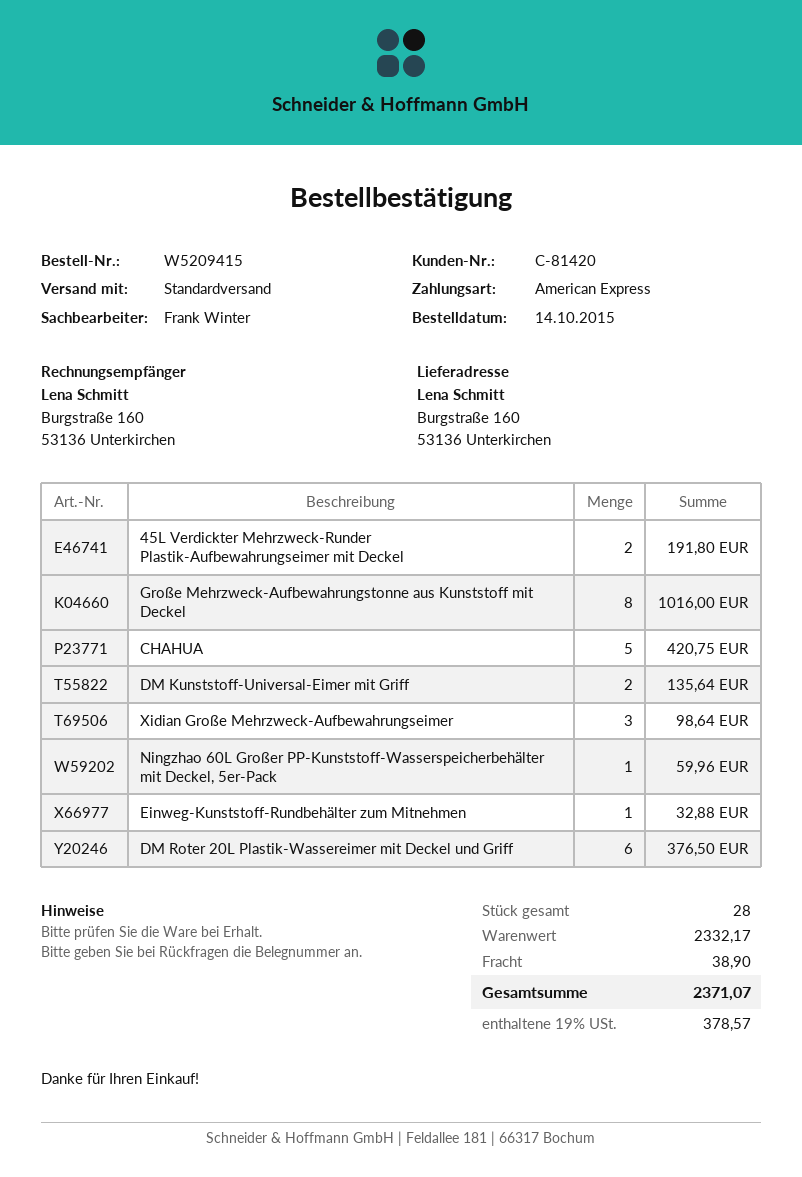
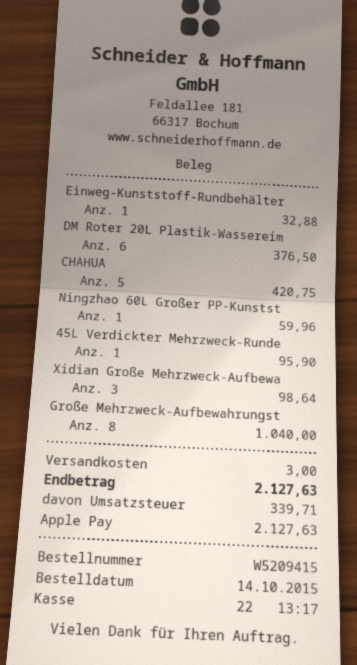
payment method: American Express -> Apple Pay
45L Verdickter Mehrzweck-Runder Plastik-Aufbewahrungseimer mit Deckel: 2 for 191.80 -> 1 for 95.90
Große Mehrzweck-Aufbewahrungstonne aus Kunststoff mit Deckel: 8 for 1016.00 -> 8 for 1040.00
DM Kunststoff-Universal-Eimer mit Griff: 2 for 135.64 -> none
shipping: 38.90 -> 3.00
tax: 378.57 -> 339.71
total: 2371.07 -> 2127.63

